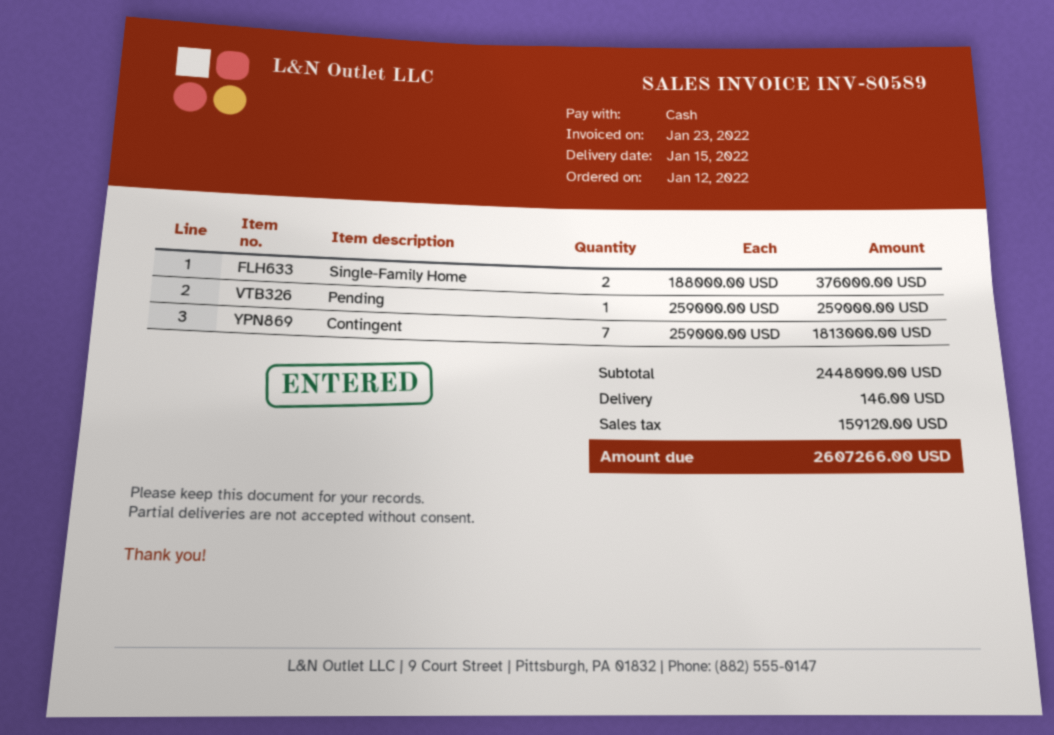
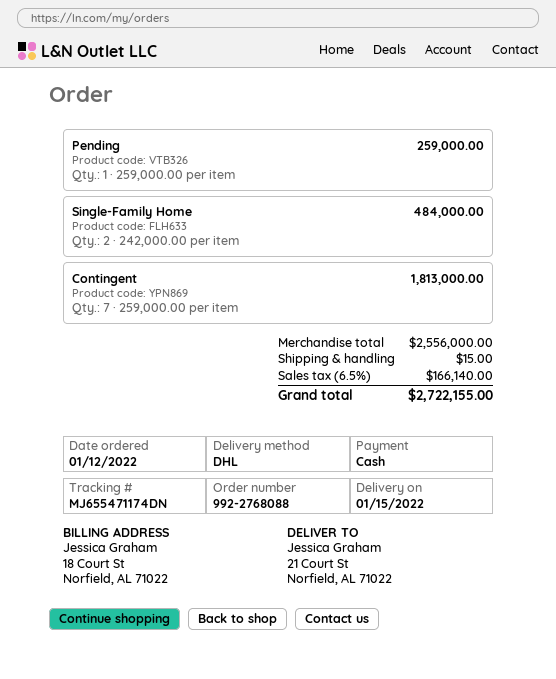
Single-Family Home: 2 x 188000.00 = 376000.00 -> 2 x 242000.00 = 484000.00
subtotal: 2448000.00 -> 2556000.00
shipping: 146.00 -> 15.00
tax: 159120.00 -> 166140.00
total: 2607266.00 -> 2722155.00

